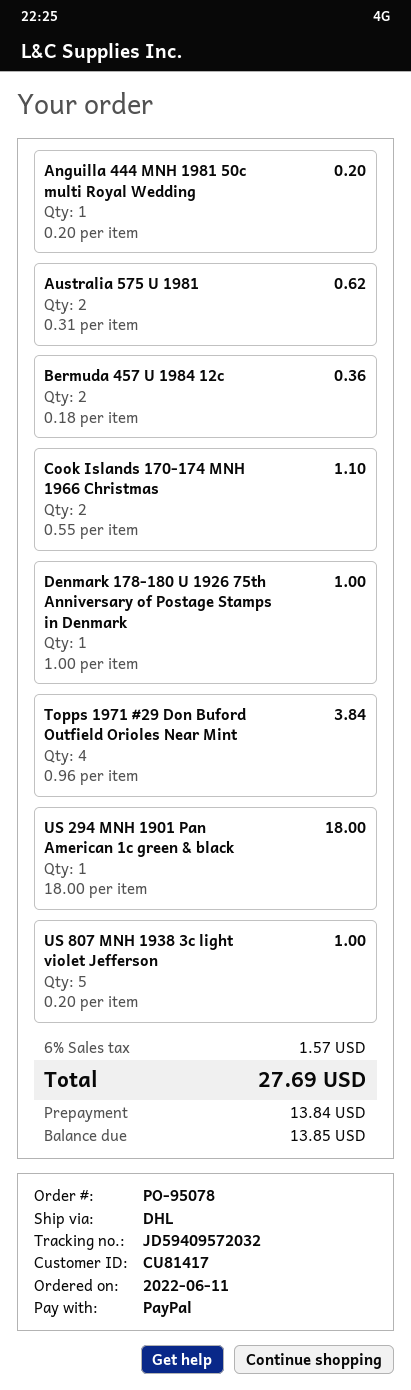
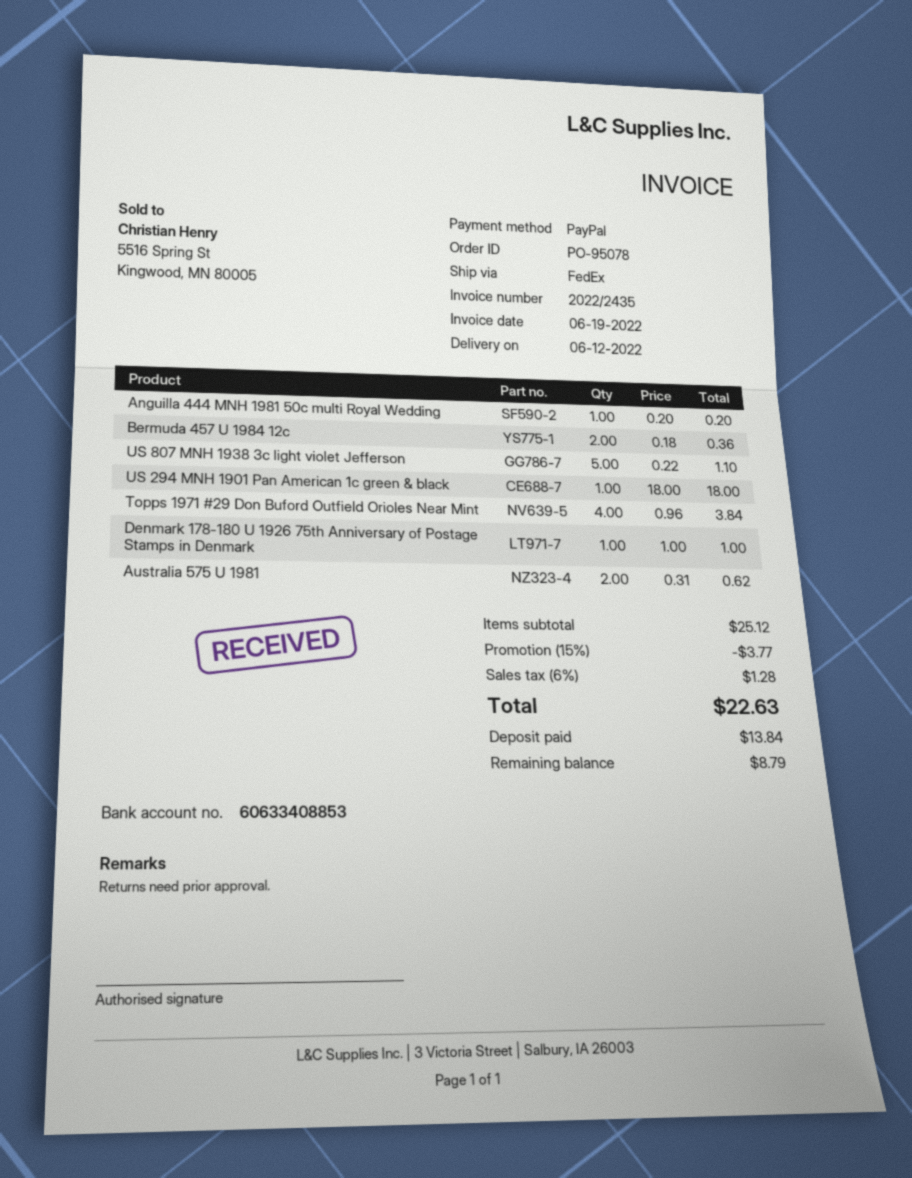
shipping method: DHL -> FedEx
Cook Islands 170-174 MNH 1966 Christmas: 2 x 0.55 = 1.10 -> none
US 807 MNH 1938 3c light violet Jefferson: 5 x 0.20 = 1.00 -> 5 x 0.22 = 1.10
discount: none -> 15% = 3.77
tax: 6% = 1.57 -> 6% = 1.28
total: 27.69 -> 22.63
balance: 13.85 -> 8.79

